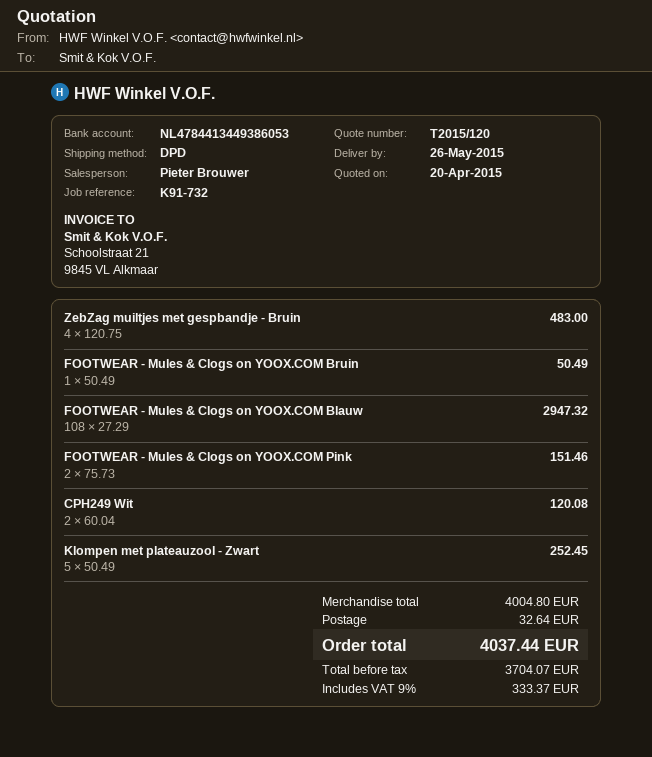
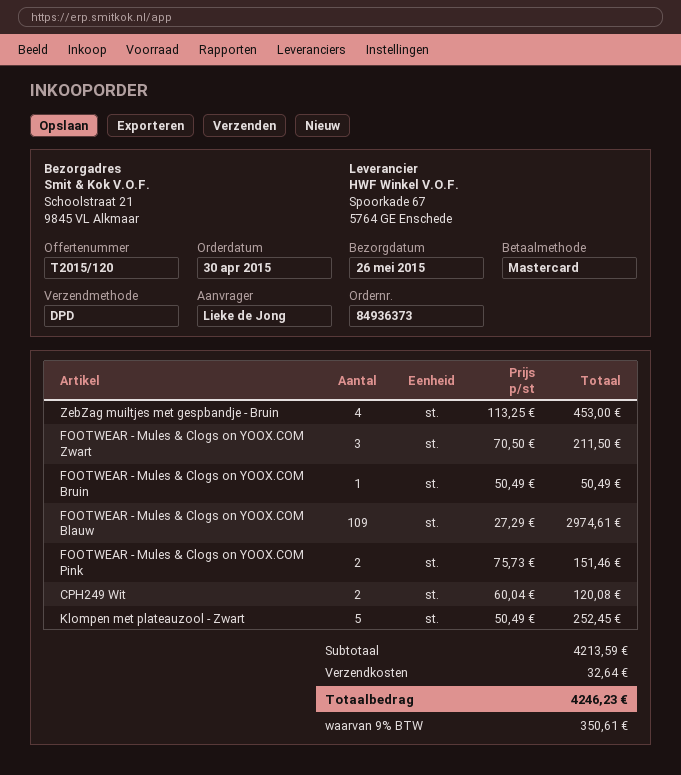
ZebZag muiltjes met gespbandje - Bruin: 4 x 120.75 = 483.00 -> 4 x 113.25 = 453.00
FOOTWEAR - Mules & Clogs on YOOX.COM Blauw: 108 x 27.29 = 2947.32 -> 109 x 27.29 = 2974.61
FOOTWEAR - Mules & Clogs on YOOX.COM Zwart: none -> 3 x 70.50 = 211.50
subtotal: 4004.80 -> 4213.59
tax: 9% = 333.37 -> 9% = 350.61
total: 4037.44 -> 4246.23

